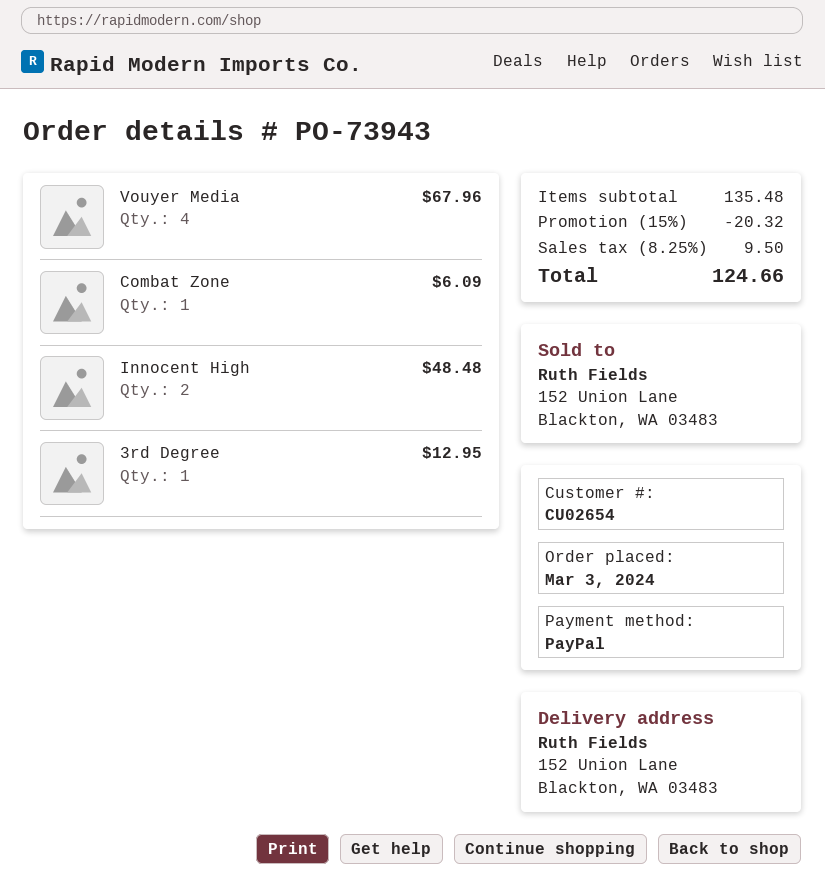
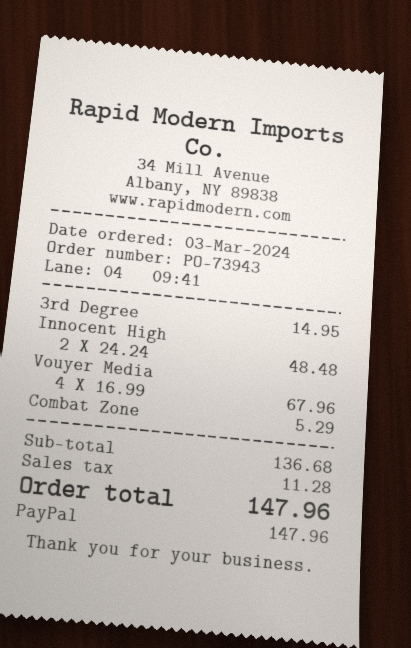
Combat Zone: 1 for 6.09 -> 1 for 5.29
3rd Degree: 1 for 12.95 -> 1 for 14.95
subtotal: 135.48 -> 136.68
discount: 15% = 20.32 -> none
tax: 9.50 -> 11.28
total: 124.66 -> 147.96

